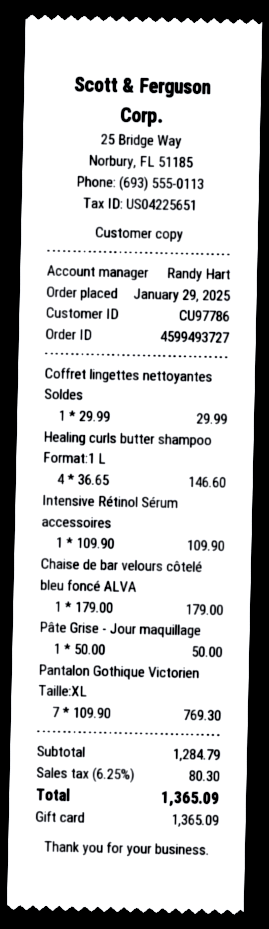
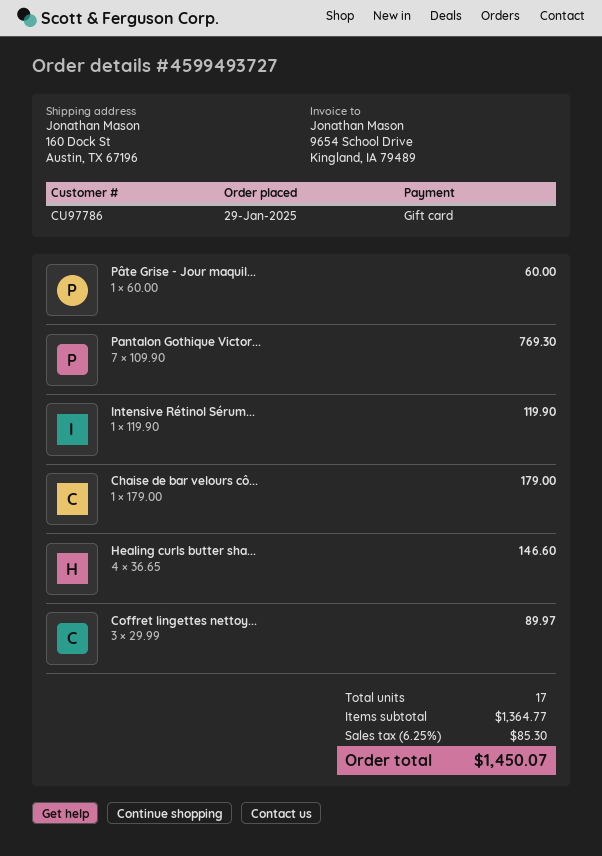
Coffret lingettes nettoyantes Soldes: 1 x 29.99 = 29.99 -> 3 x 29.99 = 89.97
Intensive Rétinol Sérum accessoires: 1 x 109.90 = 109.90 -> 1 x 119.90 = 119.90
Pâte Grise - Jour maquillage: 1 x 50.00 = 50.00 -> 1 x 60.00 = 60.00
subtotal: 1284.79 -> 1364.77
tax: 6.25% = 80.30 -> 6.25% = 85.30
total: 1365.09 -> 1450.07

